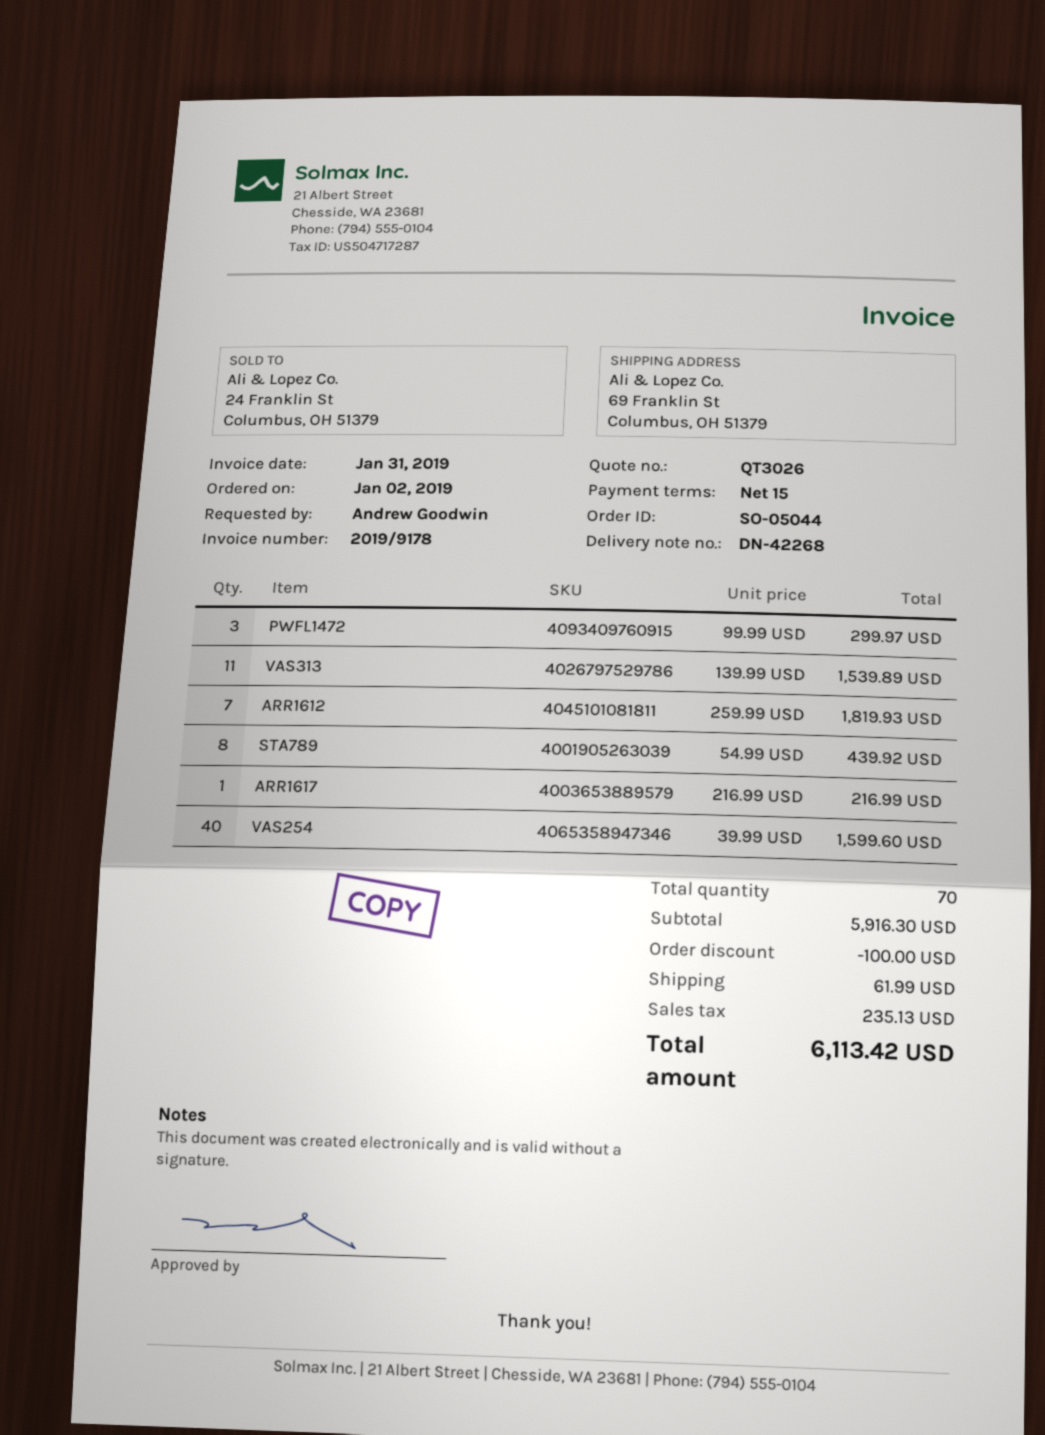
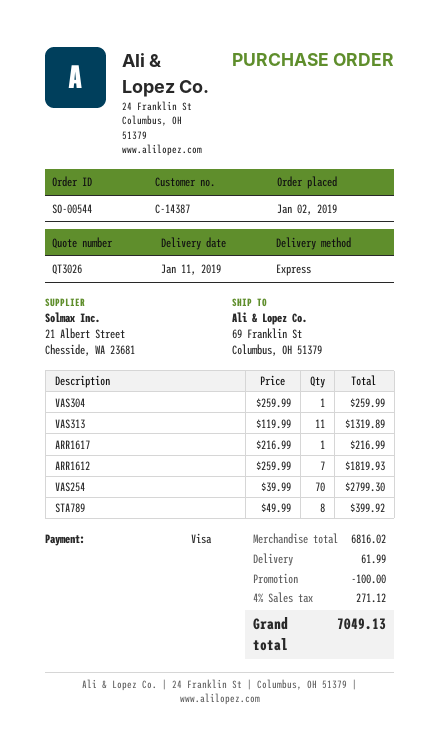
order number: SO-05044 -> SO-00544
PWFL1472: 3 x 99.99 = 299.97 -> none
VAS313: 11 x 139.99 = 1539.89 -> 11 x 119.99 = 1319.89
STA789: 8 x 54.99 = 439.92 -> 8 x 49.99 = 399.92
VAS254: 40 x 39.99 = 1599.60 -> 70 x 39.99 = 2799.30
VAS304: none -> 1 x 259.99 = 259.99
subtotal: 5916.30 -> 6816.02
tax: 235.13 -> 271.12
total: 6113.42 -> 7049.13

